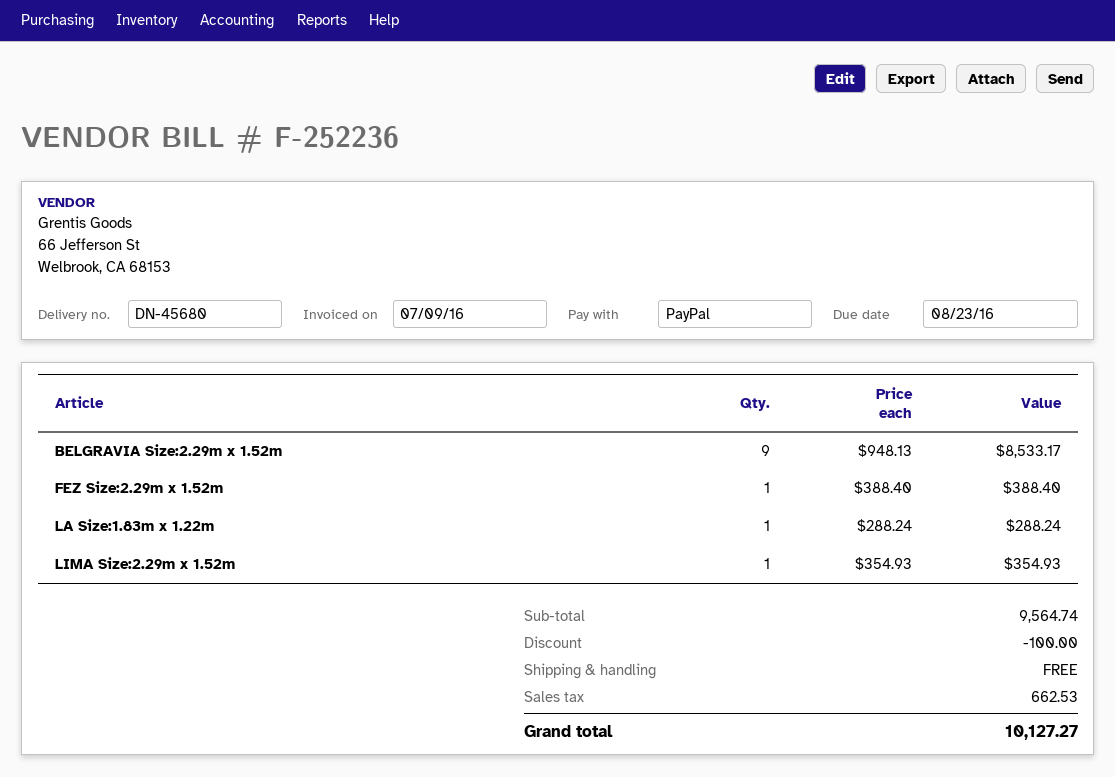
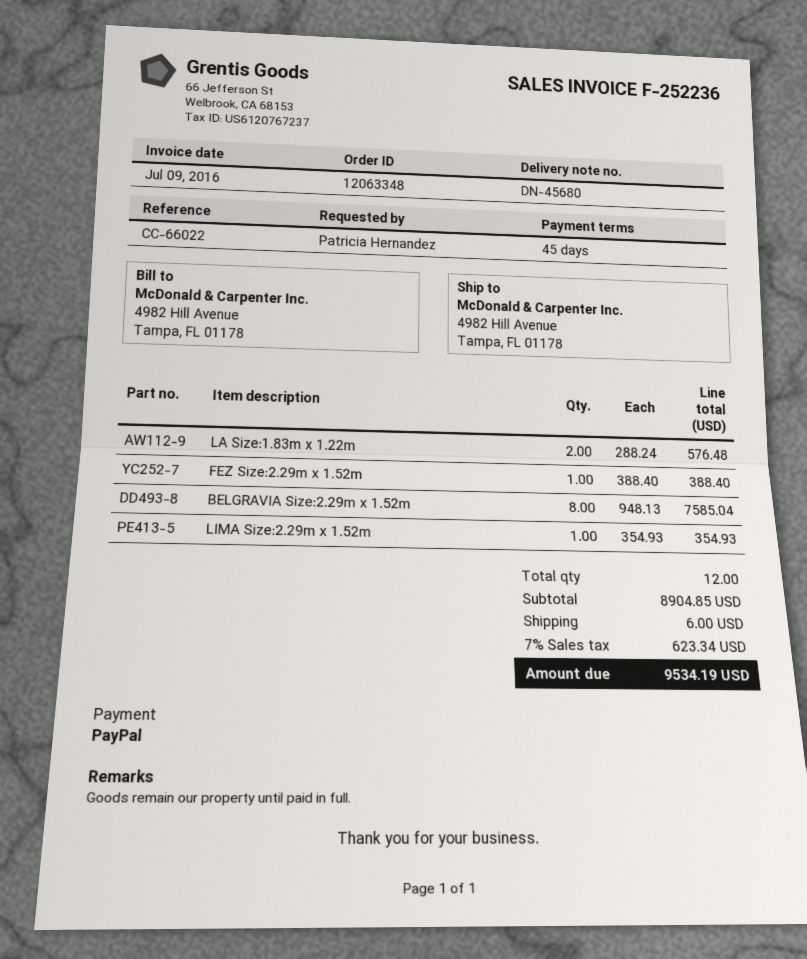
BELGRAVIA Size:2.29m x 1.52m: 9 x 948.13 = 8533.17 -> 8 x 948.13 = 7585.04
LA Size:1.83m x 1.22m: 1 x 288.24 = 288.24 -> 2 x 288.24 = 576.48
subtotal: 9564.74 -> 8904.85
discount: 100.00 -> none
shipping: 0.00 -> 6.00
tax: 662.53 -> 623.34
total: 10127.27 -> 9534.19

